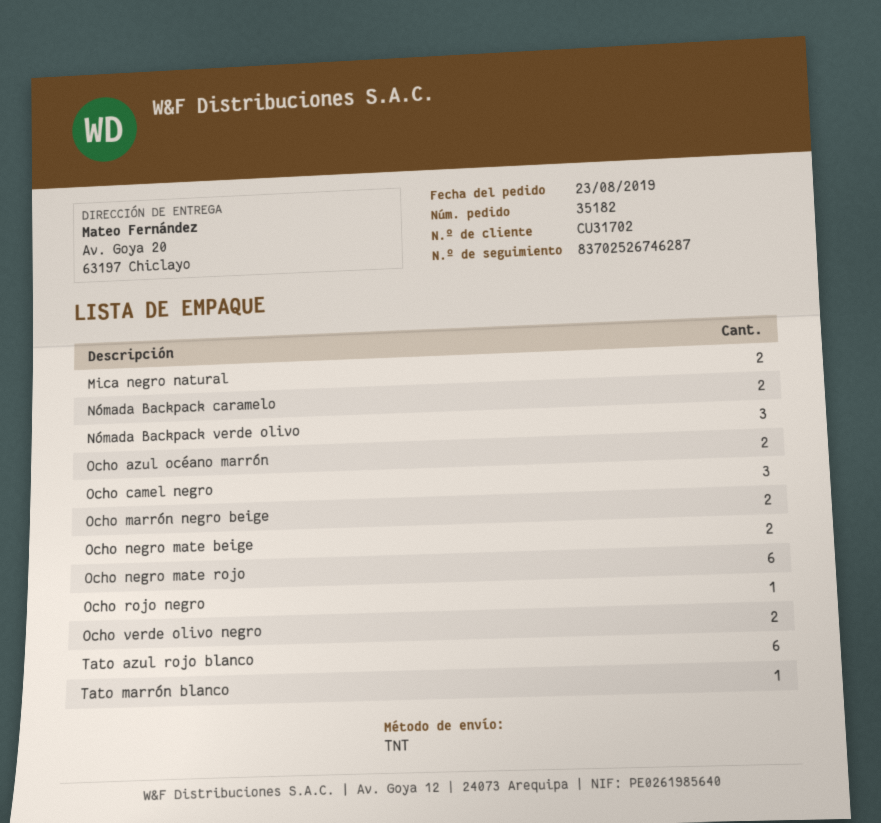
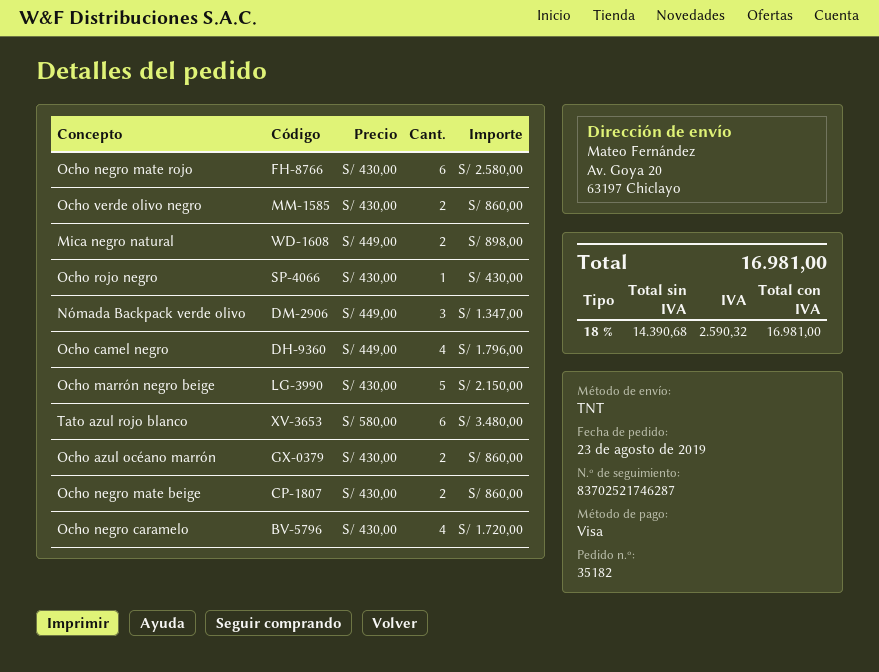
tracking number: 83702526746287 -> 83702521746287
Nómada Backpack caramelo: 2 -> none
Ocho camel negro: 3 -> 4
Ocho marrón negro beige: 2 -> 5
Tato marrón blanco: 1 -> none
Ocho negro caramelo: none -> 4

